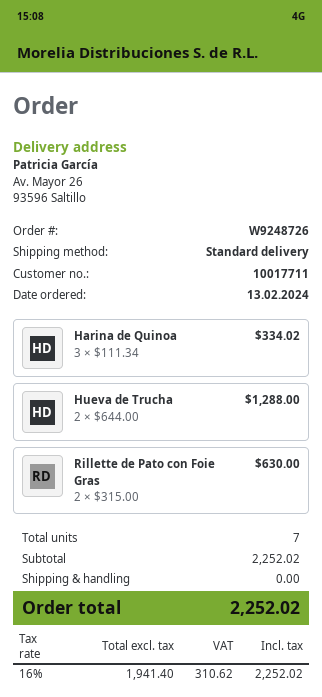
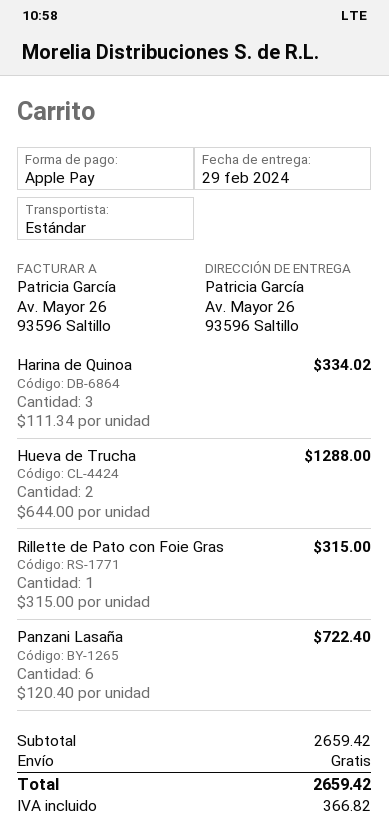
Rillette de Pato con Foie Gras: 2 x 315.00 = 630.00 -> 1 x 315.00 = 315.00
Panzani Lasaña: none -> 6 x 120.40 = 722.40
subtotal: 2252.02 -> 2659.42
tax: 310.62 -> 366.82
total: 2252.02 -> 2659.42

